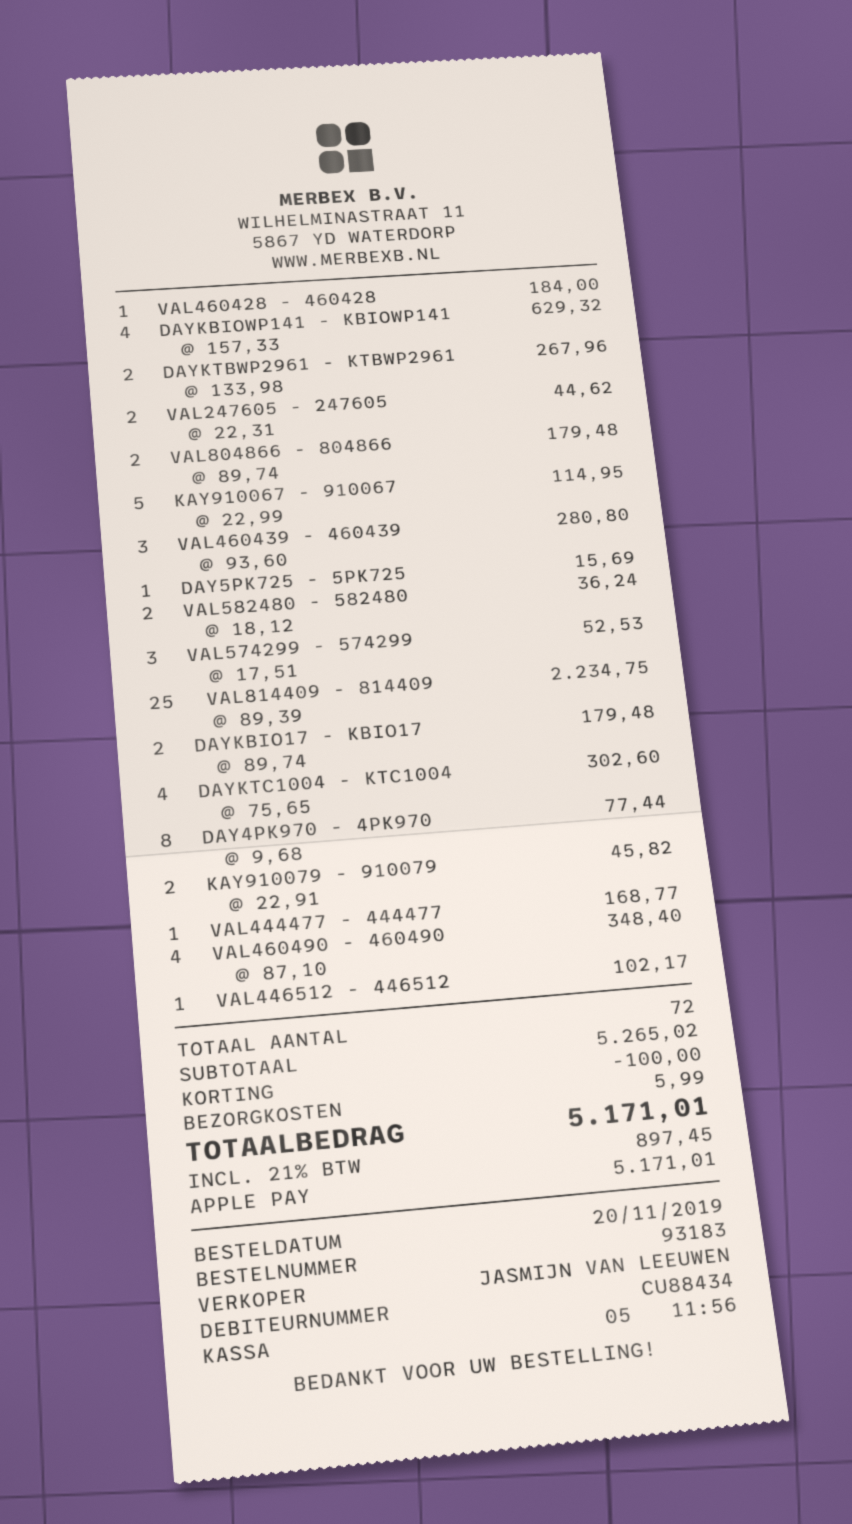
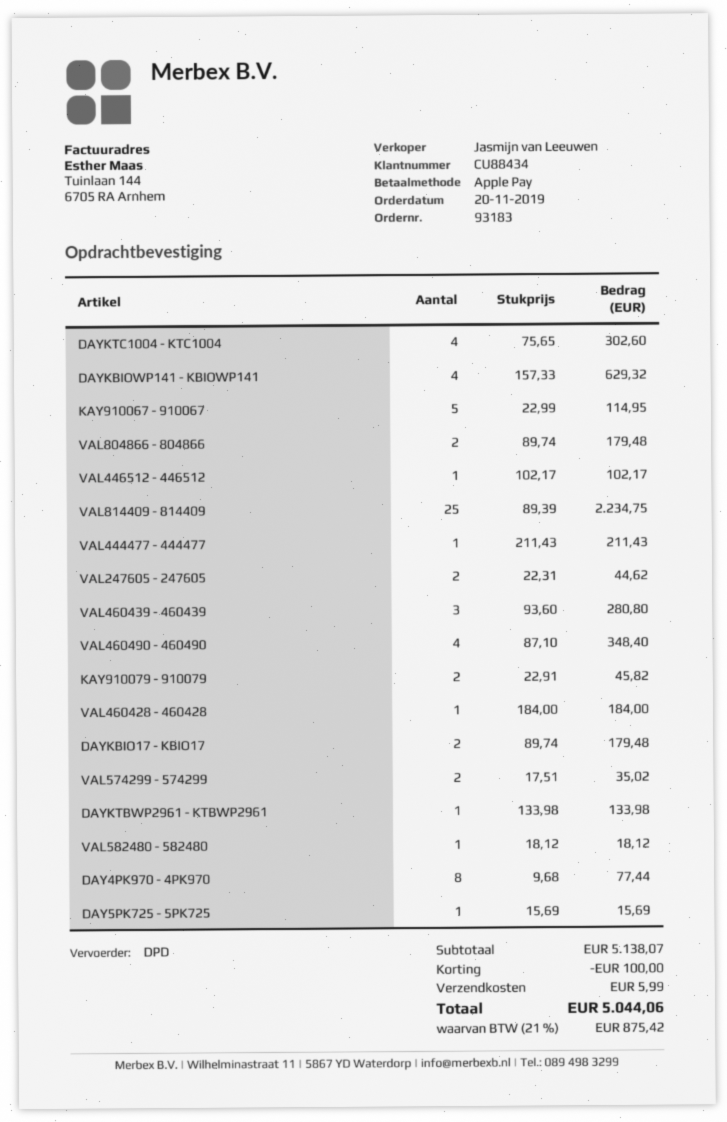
DAYKTBWP2961 - KTBWP2961: 2 x 133.98 = 267.96 -> 1 x 133.98 = 133.98
VAL582480 - 582480: 2 x 18.12 = 36.24 -> 1 x 18.12 = 18.12
VAL574299 - 574299: 3 x 17.51 = 52.53 -> 2 x 17.51 = 35.02
VAL444477 - 444477: 1 x 168.77 = 168.77 -> 1 x 211.43 = 211.43
subtotal: 5265.02 -> 5138.07
tax: 21% = 897.45 -> 21% = 875.42
total: 5171.01 -> 5044.06

